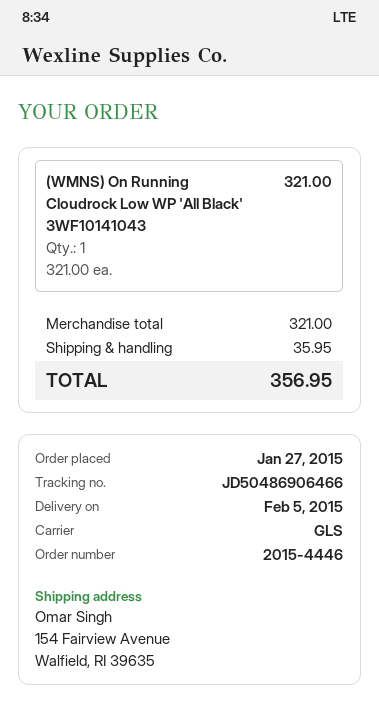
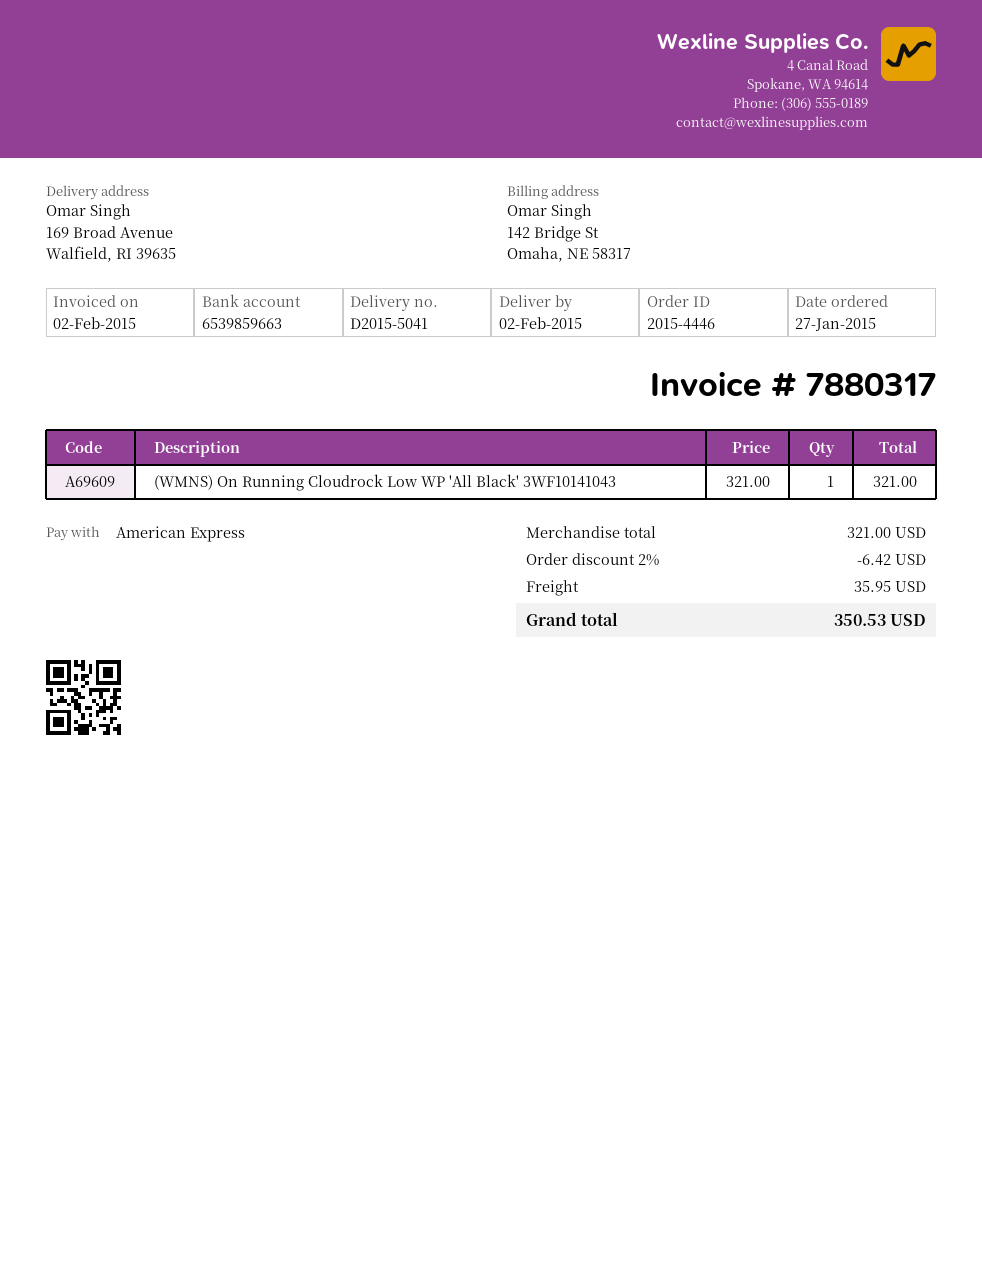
delivery date: 2015-02-05 -> 2015-02-02
ship to: 154 Fairview Avenue, Walfield, RI 39635 -> 169 Broad Avenue, Walfield, RI 39635
discount: none -> 2% = 6.42
total: 356.95 -> 350.53

